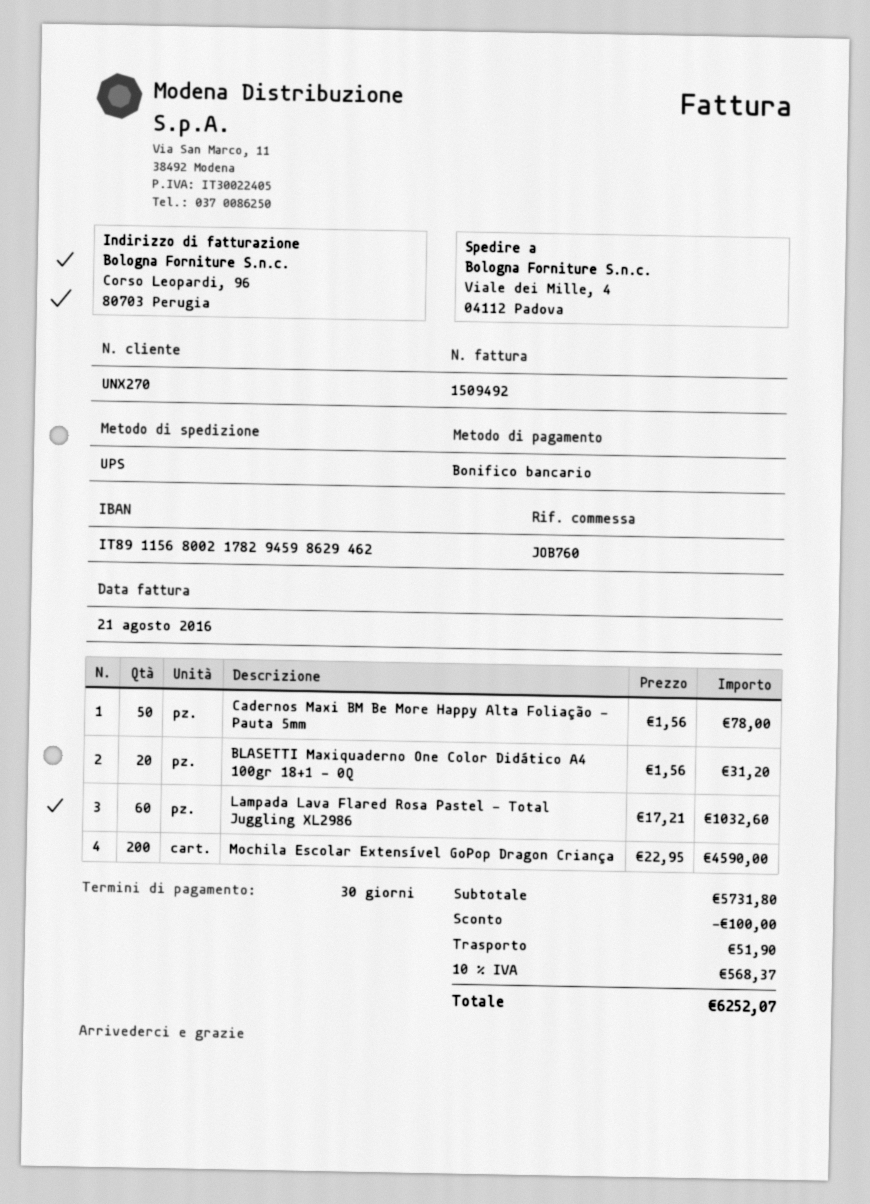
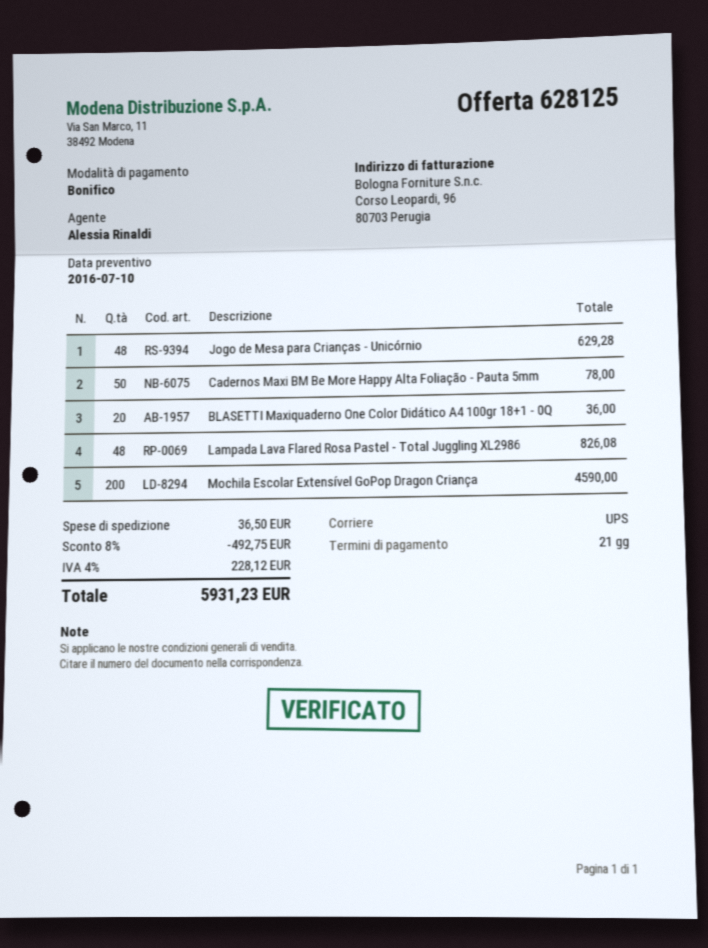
payment terms: 30 days -> 21 days
BLASETTI Maxiquaderno One Color Didático A4 100gr 18+1 - 0Q: 20 for 31.20 -> 20 for 36.00
Lampada Lava Flared Rosa Pastel - Total Juggling XL2986: 60 for 1032.60 -> 48 for 826.08
Jogo de Mesa para Crianças - Unicórnio: none -> 48 for 629.28
discount: 100.00 -> 492.75
shipping: 51.90 -> 36.50
tax: 10% = 568.37 -> 4% = 228.12
total: 6252.07 -> 5931.23

